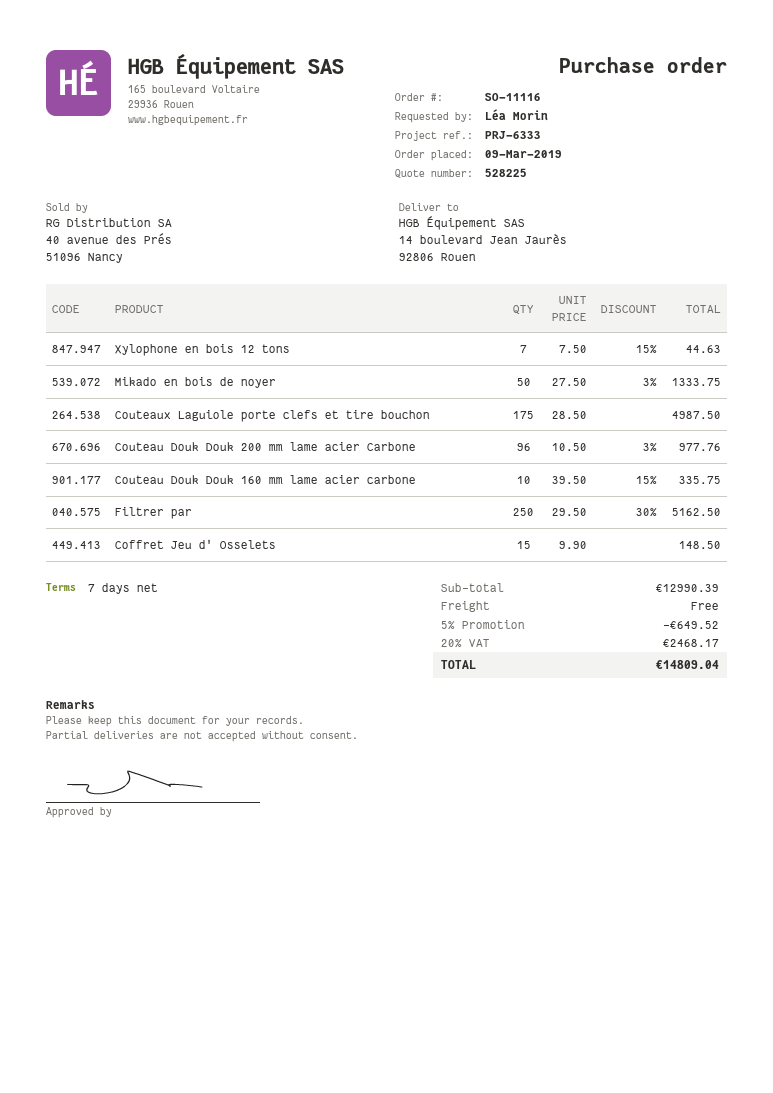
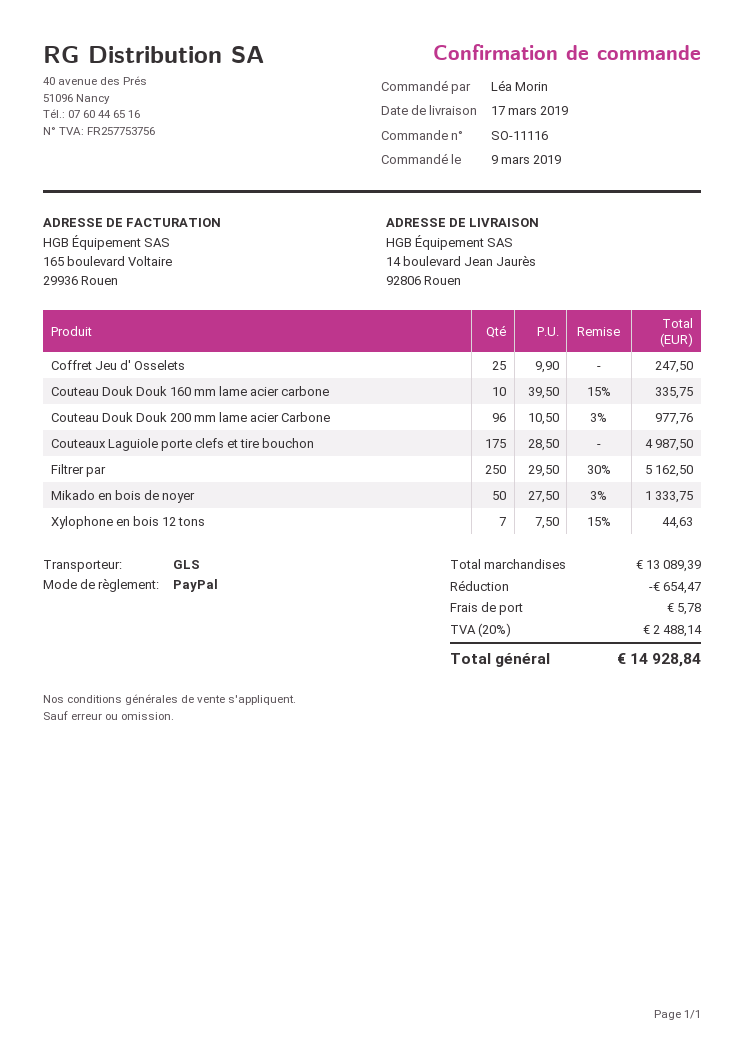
Coffret Jeu d' Osselets: 15 x 9.90 = 148.50 -> 25 x 9.90 = 247.50
subtotal: 12990.39 -> 13089.39
discount: 649.52 -> 654.47
shipping: 0.00 -> 5.78
tax: 20% = 2468.17 -> 20% = 2488.14
total: 14809.04 -> 14928.84

